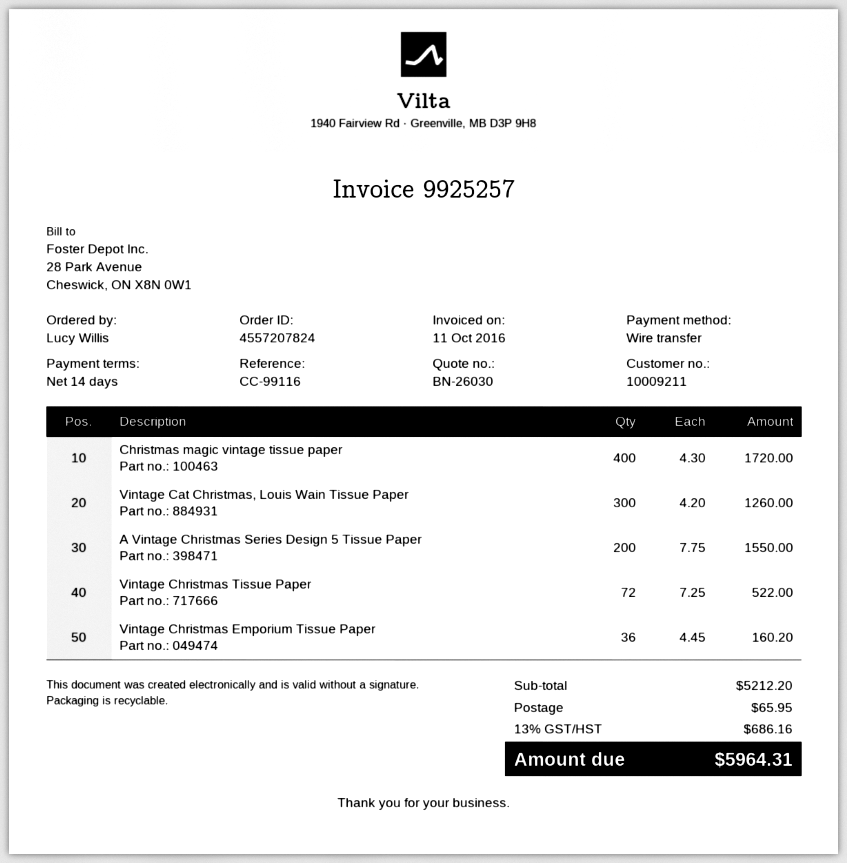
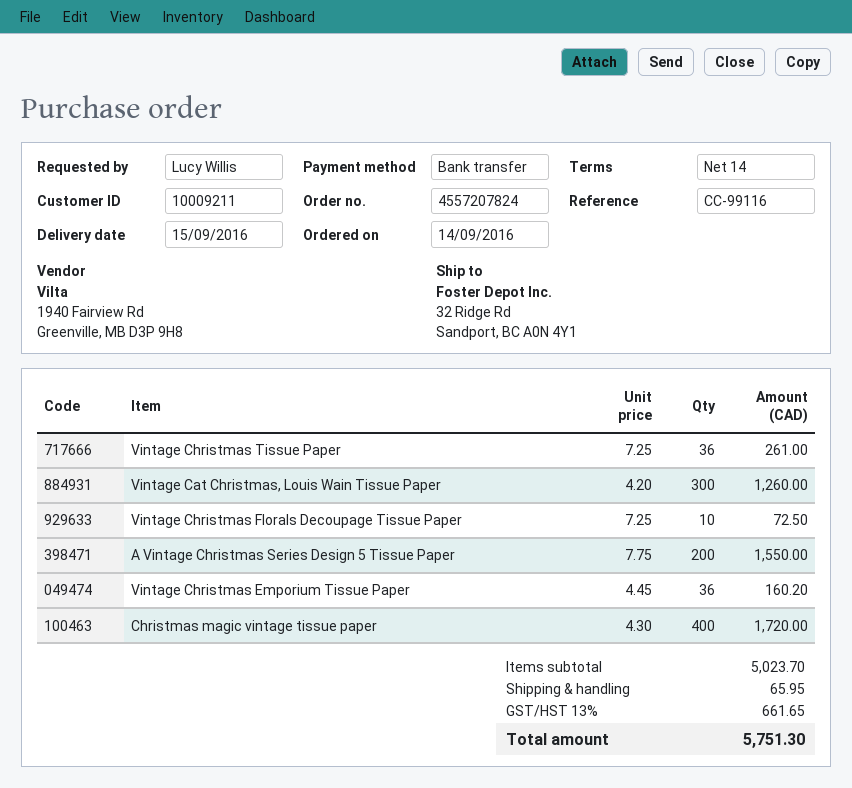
Vintage Christmas Tissue Paper: 72 x 7.25 = 522.00 -> 36 x 7.25 = 261.00
Vintage Christmas Florals Decoupage Tissue Paper: none -> 10 x 7.25 = 72.50
subtotal: 5212.20 -> 5023.70
tax: 13% = 686.16 -> 13% = 661.65
total: 5964.31 -> 5751.30

